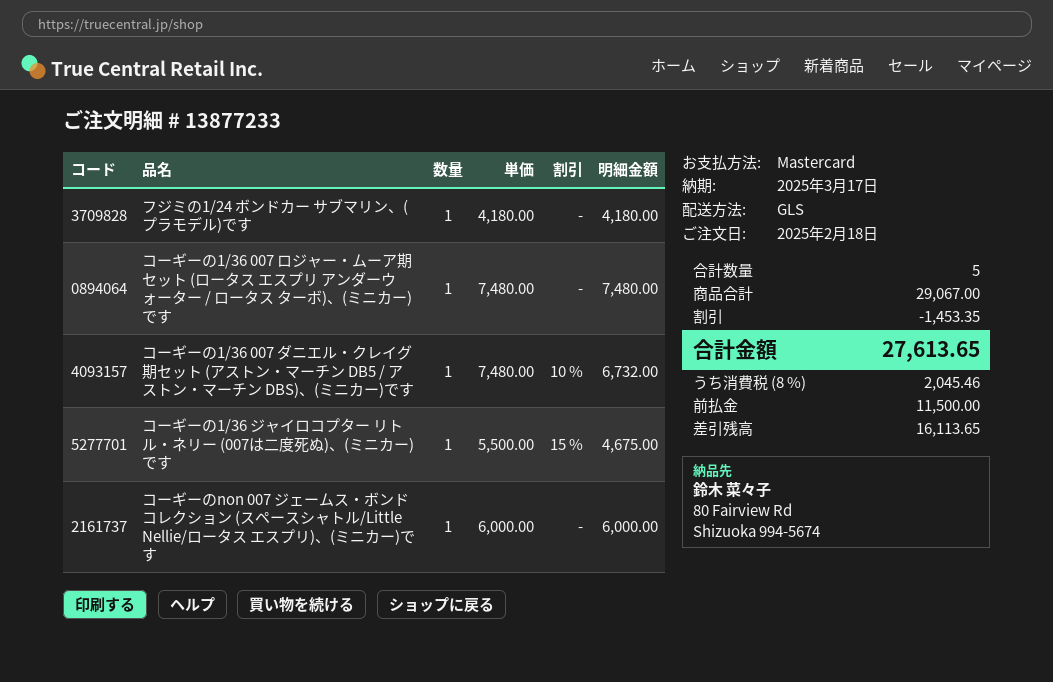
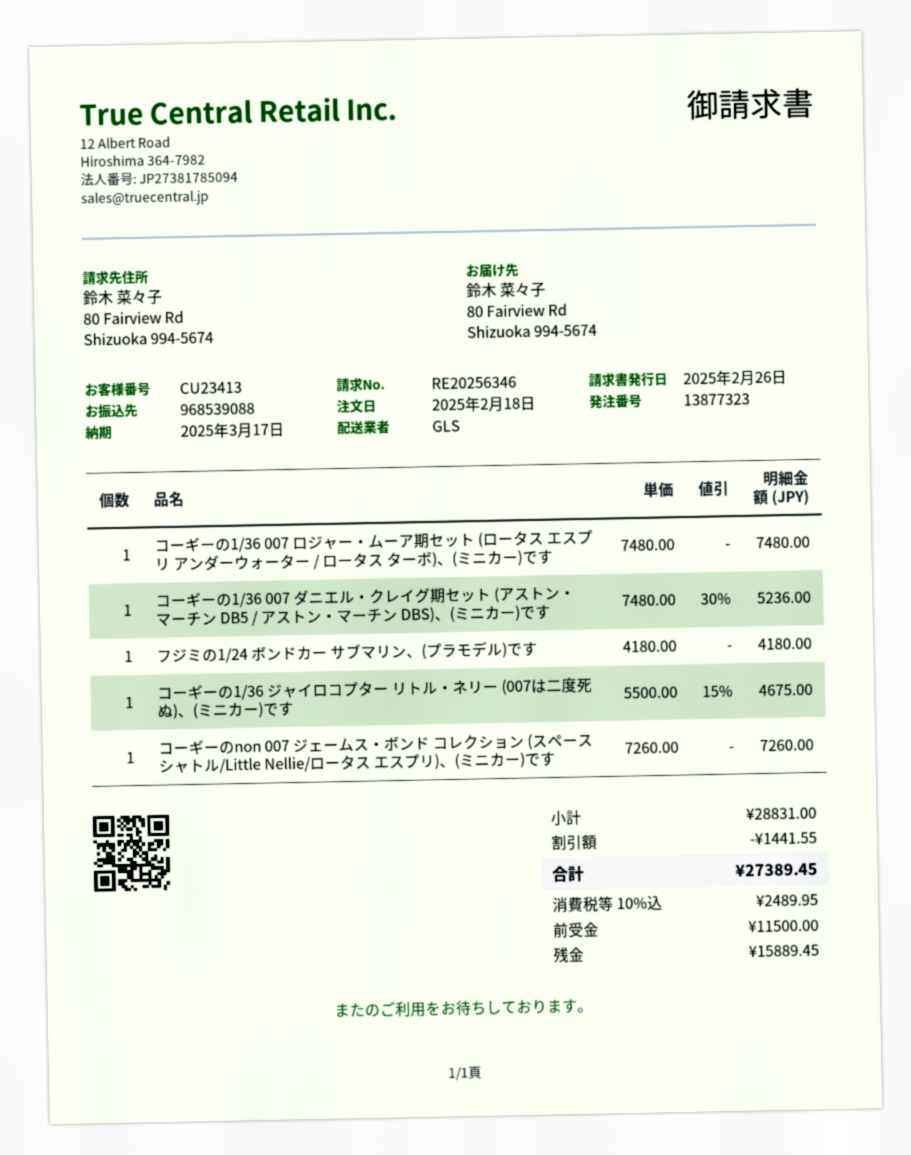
order number: 13877233 -> 13877323
コーギーの1/36 007 ダニエル・クレイグ期セット (アストン・マーチン DB5 / アストン・マーチン DBS)、(ミニカー)です: 1 x 7480.00 - 10% = 6732.00 -> 1 x 7480.00 - 30% = 5236.00
コーギーのnon 007 ジェームス・ボンド コレクション (スペースシャトル/Little Nellie/ロータス エスプリ)、(ミニカー)です: 1 x 6000.00 = 6000.00 -> 1 x 7260.00 = 7260.00
subtotal: 29067.00 -> 28831.00
discount: 1453.35 -> 1441.55
tax: 8% = 2045.46 -> 10% = 2489.95
total: 27613.65 -> 27389.45
balance: 16113.65 -> 15889.45

